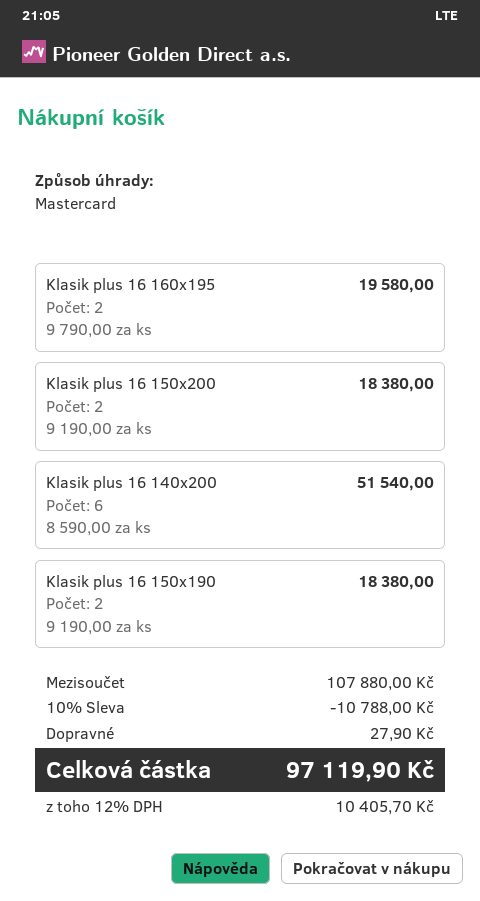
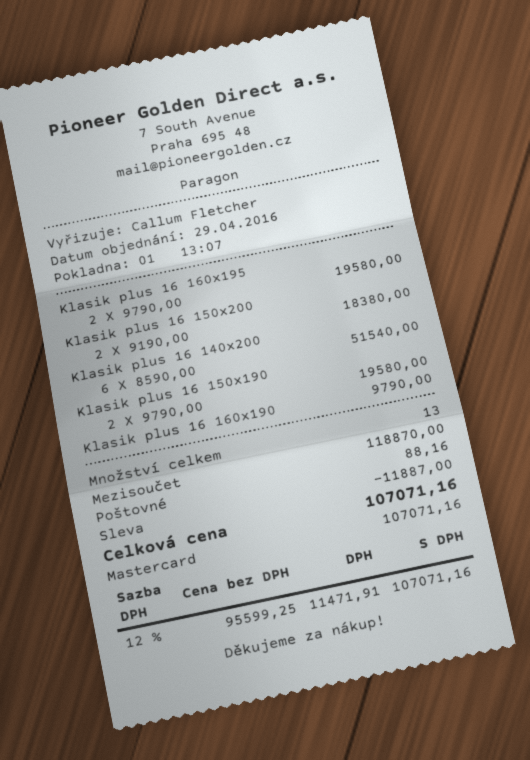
Klasik plus 16 150x190: 2 x 9190.00 = 18380.00 -> 2 x 9790.00 = 19580.00
Klasik plus 16 160x190: none -> 1 x 9790.00 = 9790.00
subtotal: 107880.00 -> 118870.00
discount: 10788.00 -> 11887.00
shipping: 27.90 -> 88.16
tax: 12% = 10405.70 -> 12% = 11471.91
total: 97119.90 -> 107071.16

